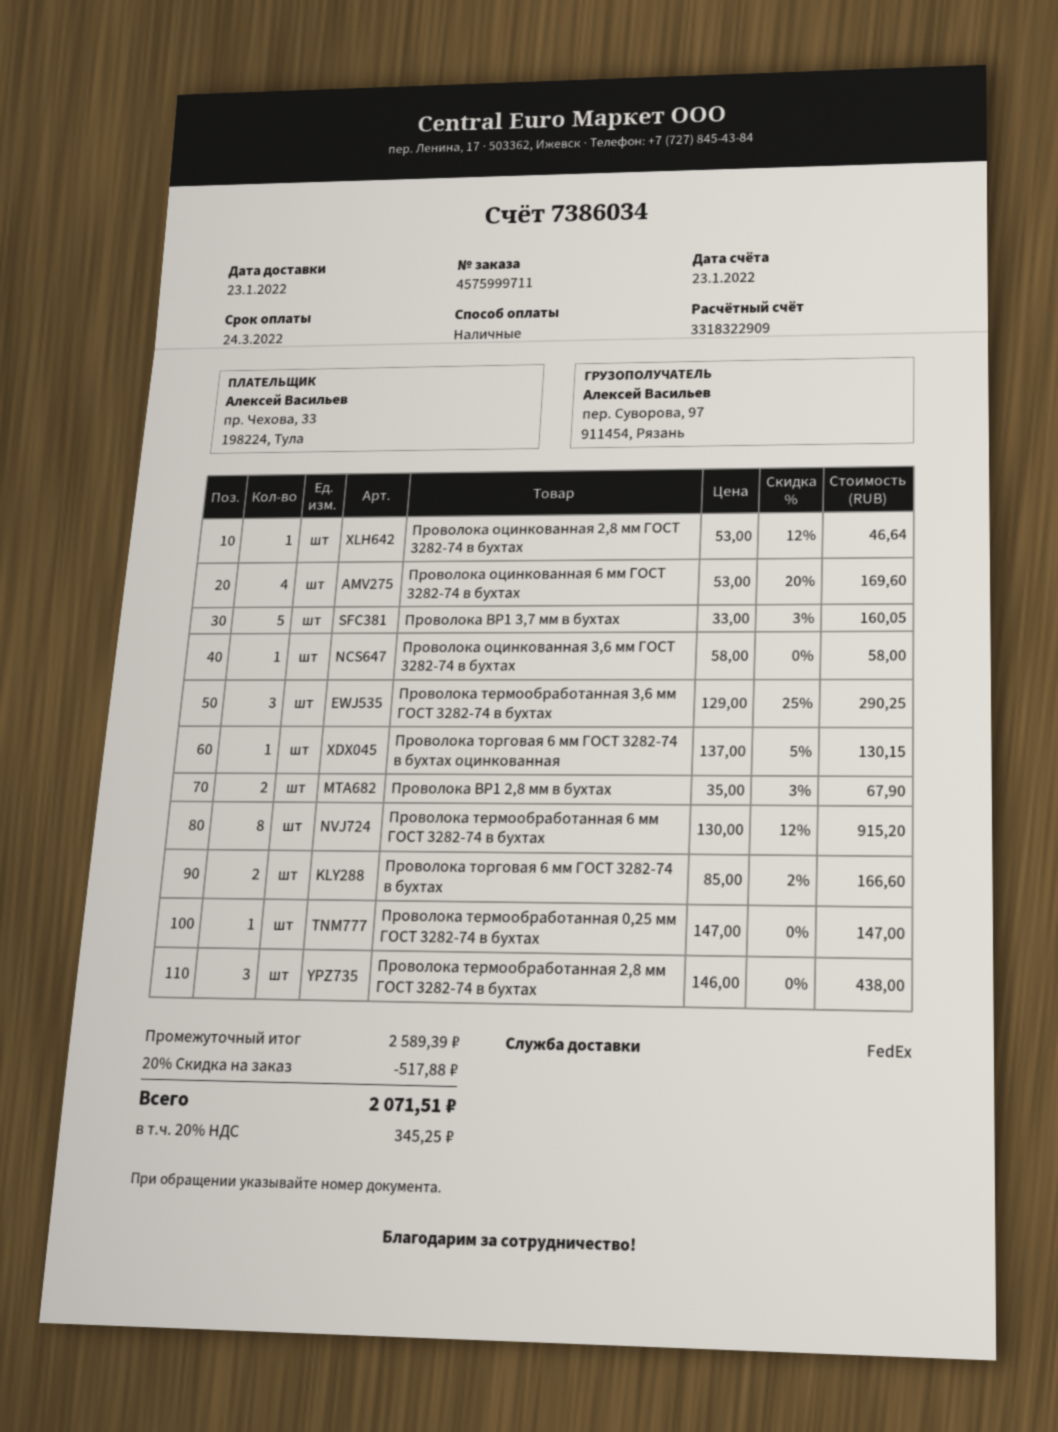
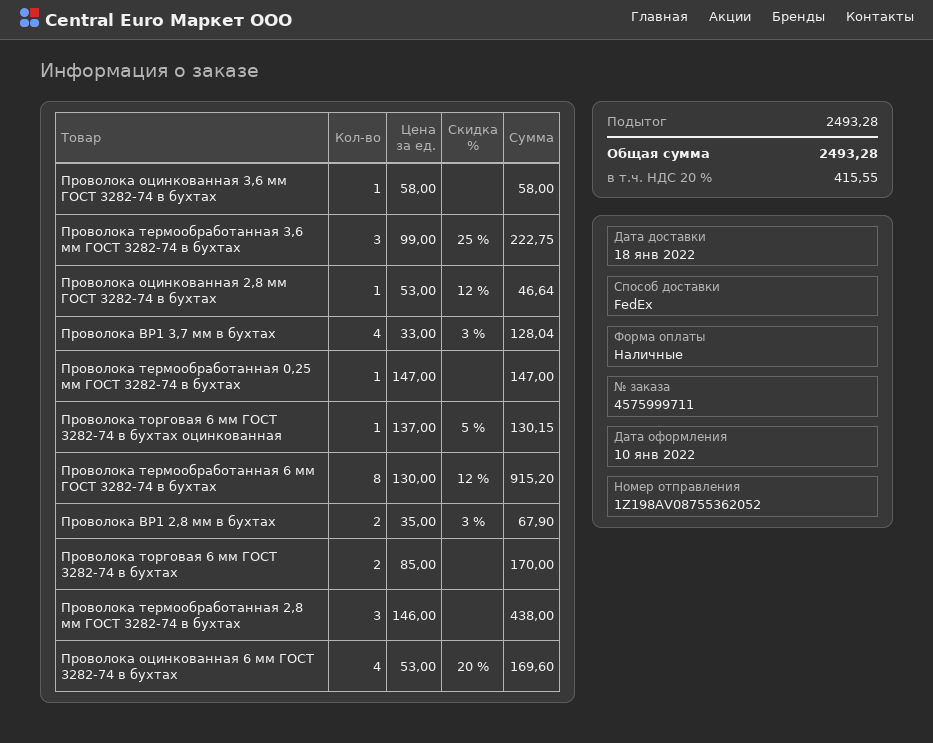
delivery date: 2022-01-23 -> 2022-01-18
Проволока ВР1 3,7 мм в бухтах: 5 x 33.00 - 3% = 160.05 -> 4 x 33.00 - 3% = 128.04
Проволока термообработанная 3,6 мм ГОСТ 3282-74 в бухтах: 3 x 129.00 - 25% = 290.25 -> 3 x 99.00 - 25% = 222.75
Проволока торговая 6 мм ГОСТ 3282-74 в бухтах: 2 x 85.00 - 2% = 166.60 -> 2 x 85.00 = 170.00
subtotal: 2589.39 -> 2493.28
discount: 20% = 517.88 -> none
tax: 20% = 345.25 -> 20% = 415.55
total: 2071.51 -> 2493.28

